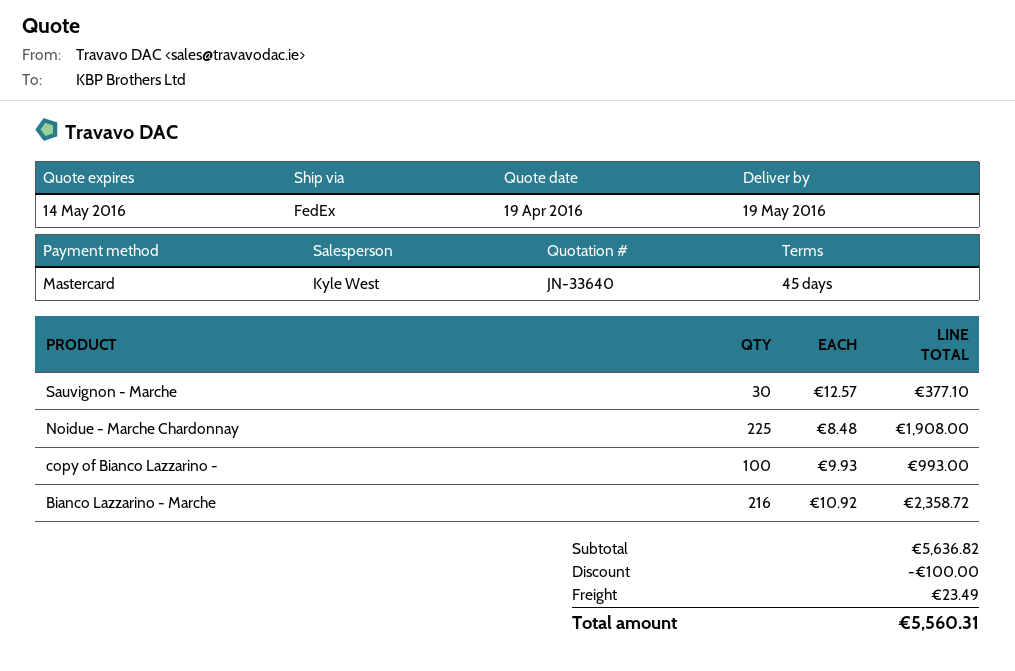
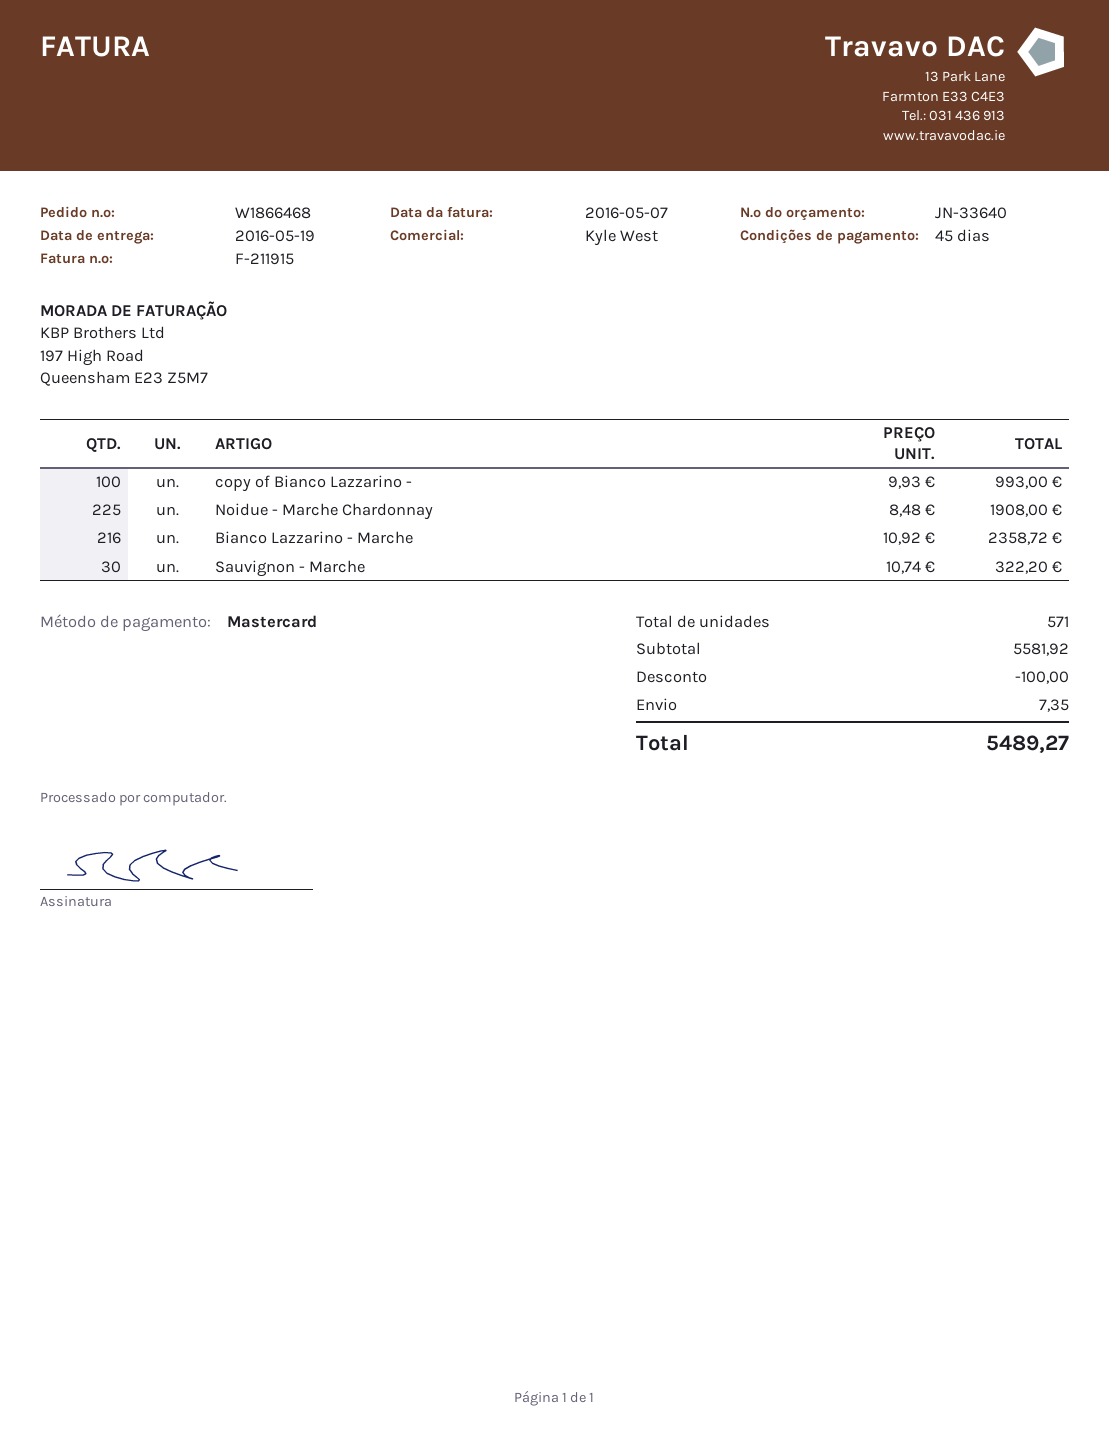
Sauvignon - Marche: 30 x 12.57 = 377.10 -> 30 x 10.74 = 322.20
subtotal: 5636.82 -> 5581.92
shipping: 23.49 -> 7.35
total: 5560.31 -> 5489.27

